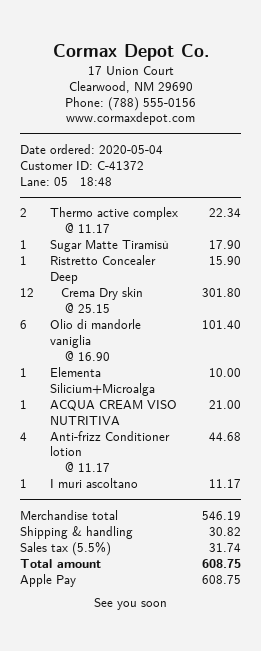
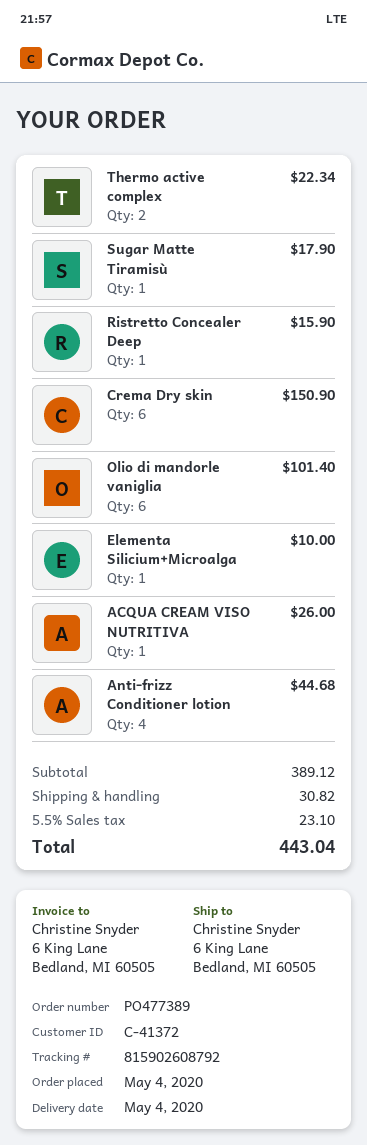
Crema Dry skin: 12 for 301.80 -> 6 for 150.90
ACQUA CREAM VISO NUTRITIVA: 1 for 21.00 -> 1 for 26.00
I muri ascoltano: 1 for 11.17 -> none
subtotal: 546.19 -> 389.12
tax: 5.5% = 31.74 -> 5.5% = 23.10
total: 608.75 -> 443.04

